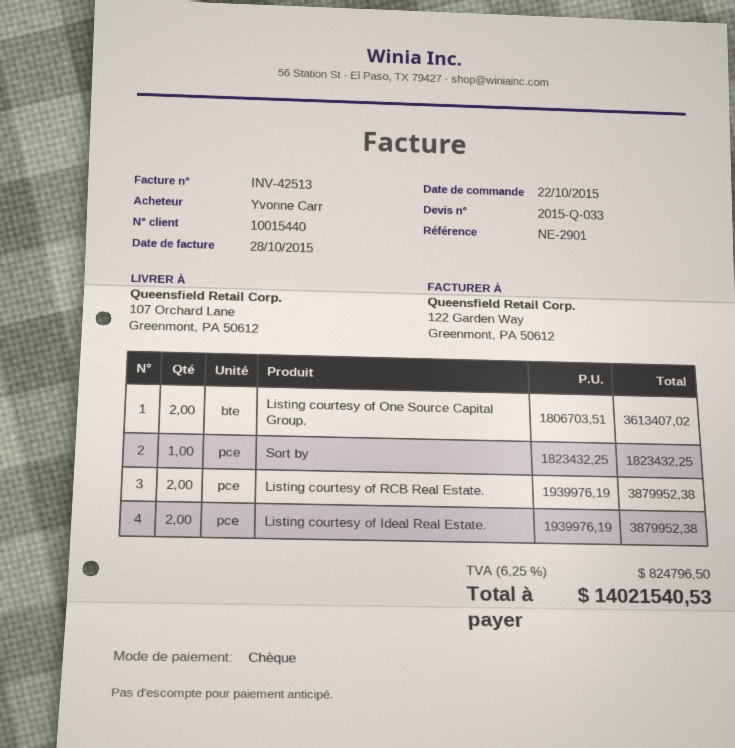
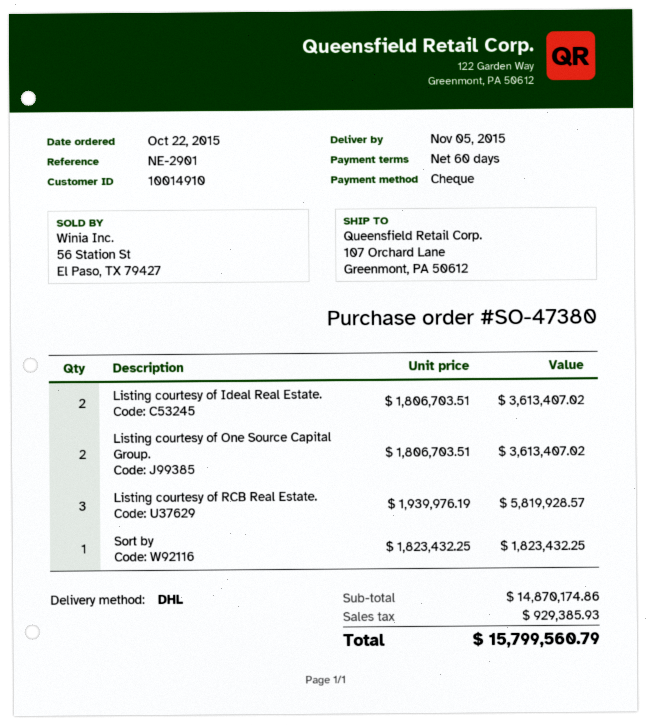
customer number: 10015440 -> 10014910
Listing courtesy of RCB Real Estate.: 2 x 1939976.19 = 3879952.38 -> 3 x 1939976.19 = 5819928.57
Listing courtesy of Ideal Real Estate.: 2 x 1939976.19 = 3879952.38 -> 2 x 1806703.51 = 3613407.02
tax: 824796.50 -> 929385.93
total: 14021540.53 -> 15799560.79

